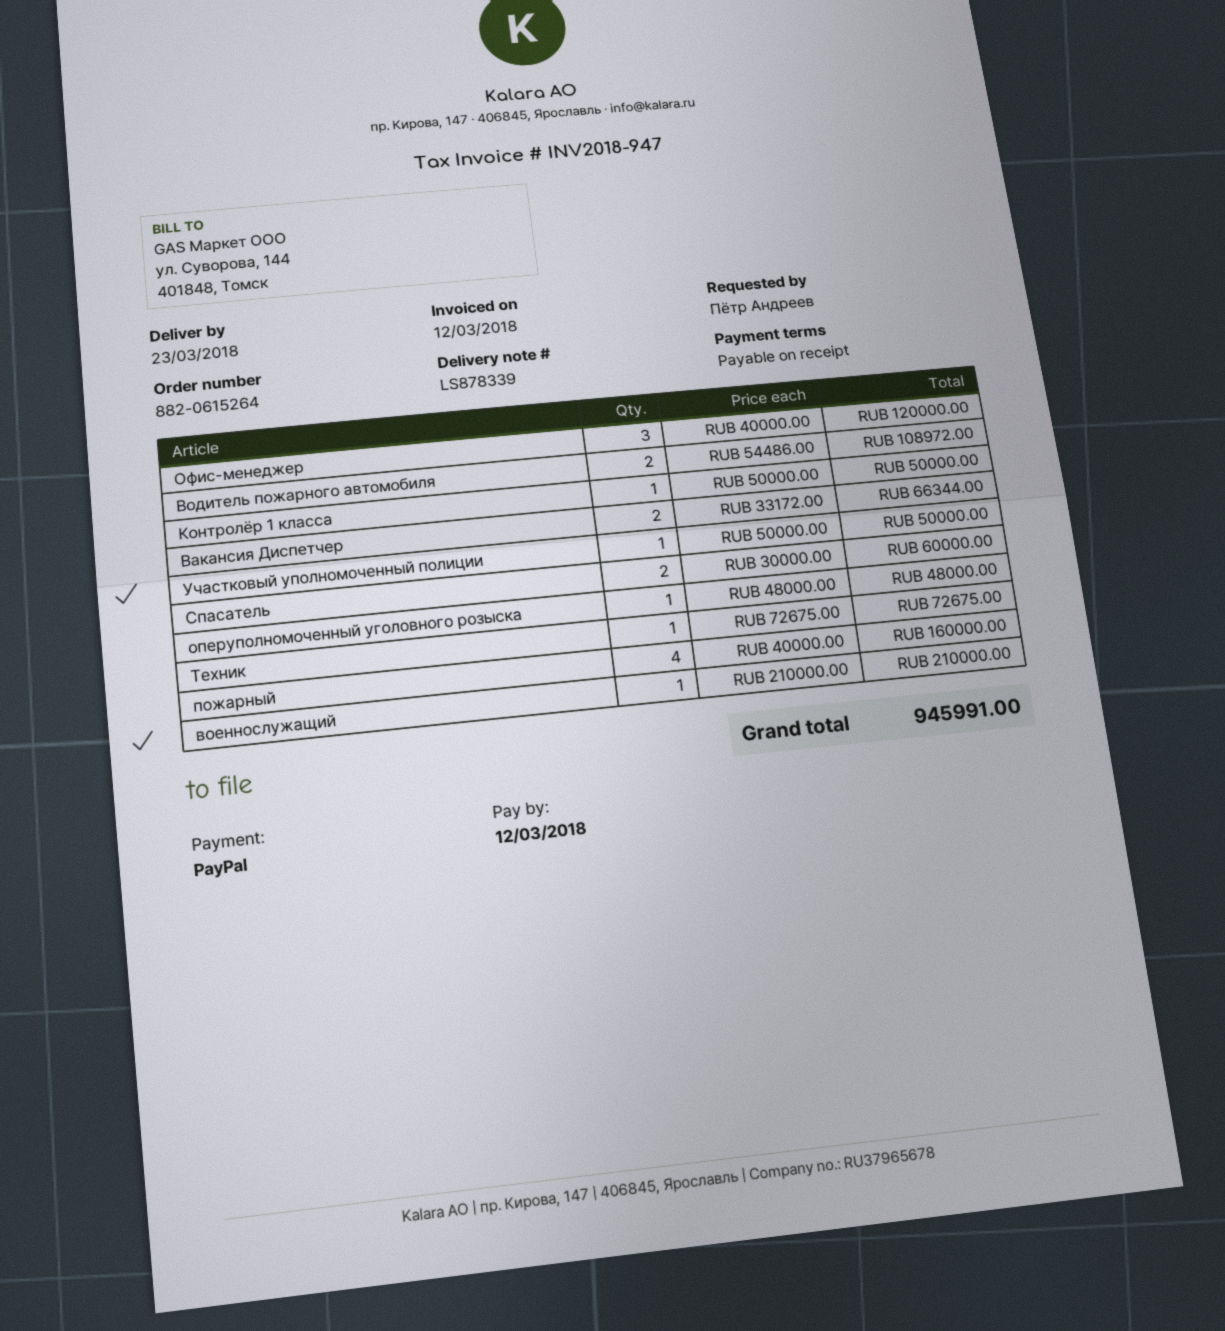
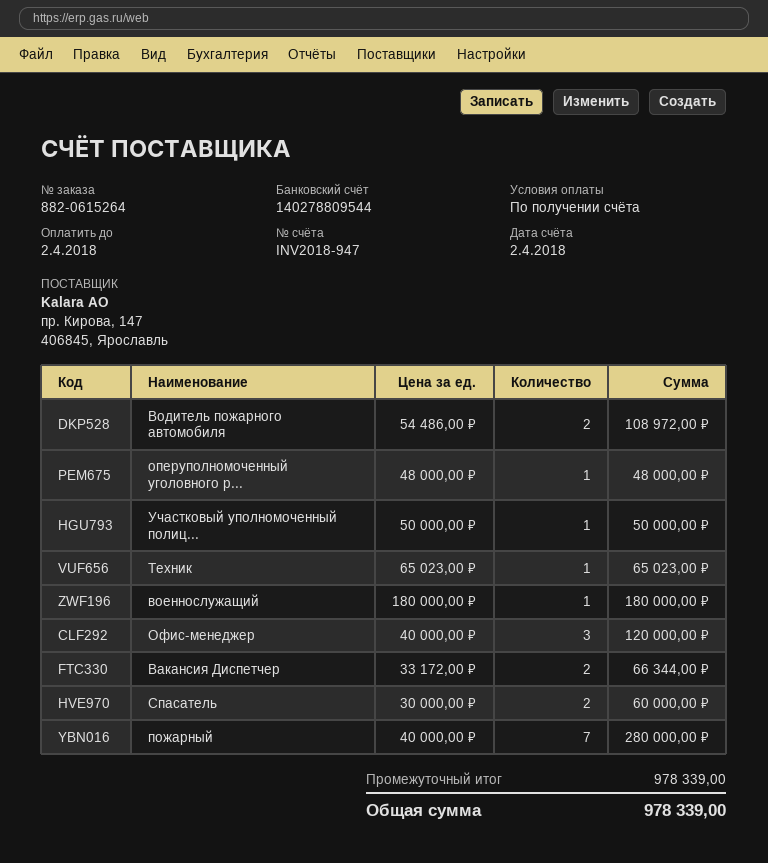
invoice date: 2018-03-12 -> 2018-04-02
due date: 2018-03-12 -> 2018-04-02
Контролёр 1 класса: 1 x 50000.00 = 50000.00 -> none
Техник: 1 x 72675.00 = 72675.00 -> 1 x 65023.00 = 65023.00
пожарный: 4 x 40000.00 = 160000.00 -> 7 x 40000.00 = 280000.00
военнослужащий: 1 x 210000.00 = 210000.00 -> 1 x 180000.00 = 180000.00
total: 945991.00 -> 978339.00

